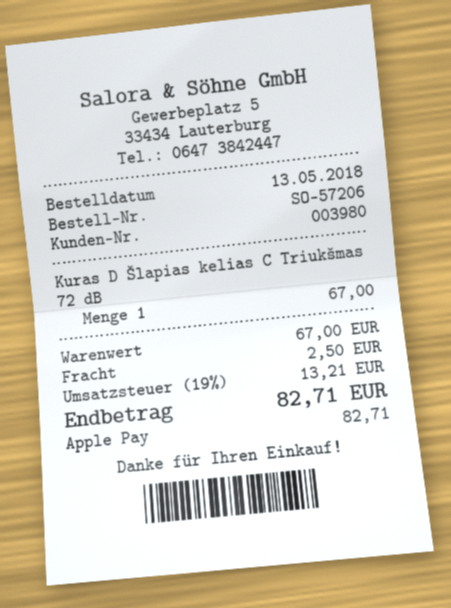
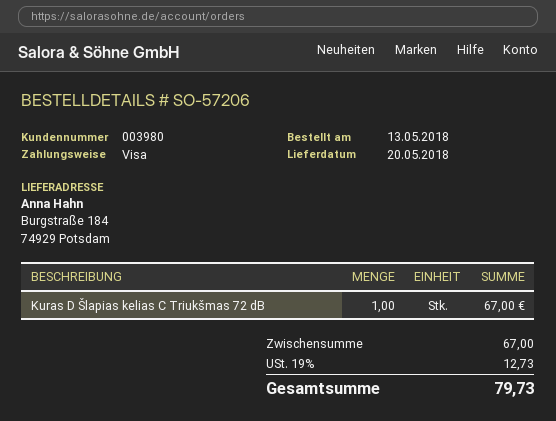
payment method: Apple Pay -> Visa
shipping: 2.50 -> none
tax: 19% = 13.21 -> 19% = 12.73
total: 82.71 -> 79.73

